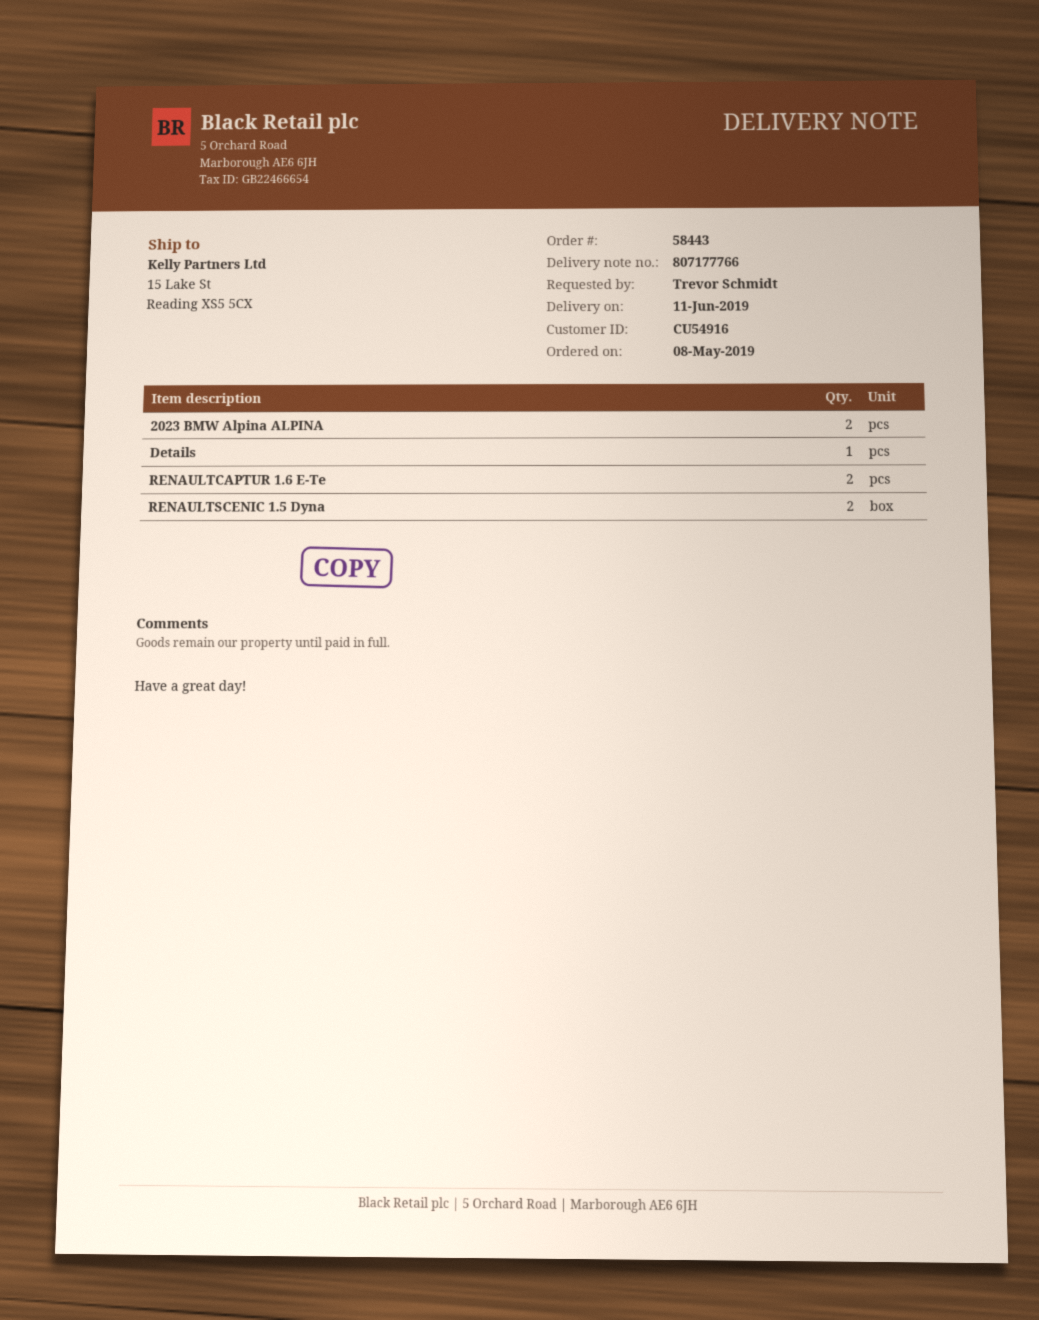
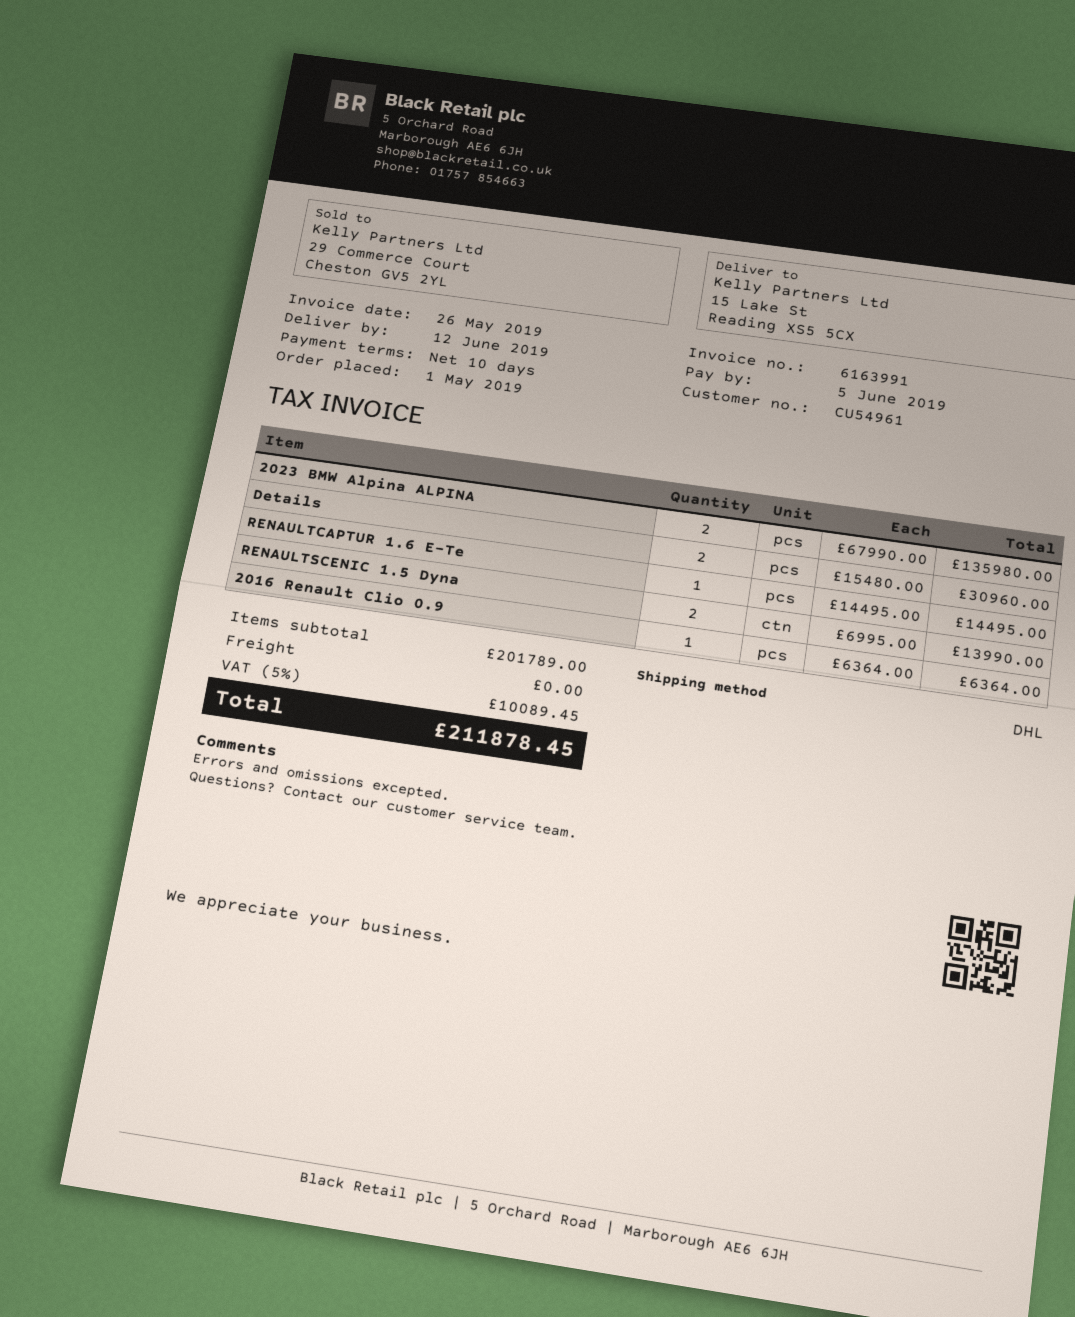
order date: 2019-05-08 -> 2019-05-01
delivery date: 2019-06-11 -> 2019-06-12
customer number: CU54916 -> CU54961
Details: 1 -> 2
RENAULTCAPTUR 1.6 E-Te: 2 -> 1
2016 Renault Clio 0.9: none -> 1

